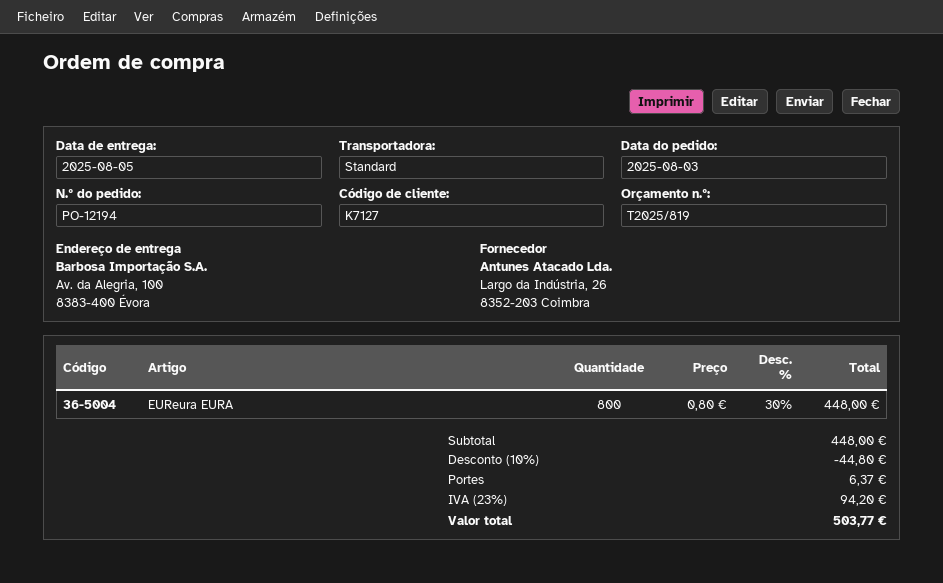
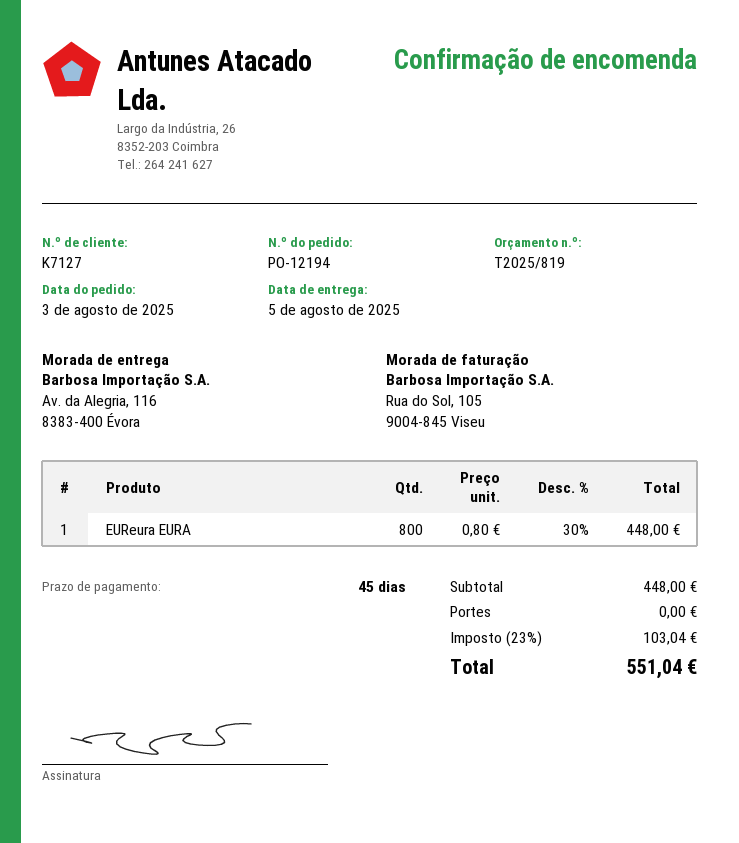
ship to: Av. da Alegria, 100, 8383-400 Évora -> Av. da Alegria, 116, 8383-400 Évora
discount: 10% = 44.80 -> none
shipping: 6.37 -> 0.00
tax: 23% = 94.20 -> 23% = 103.04
total: 503.77 -> 551.04

